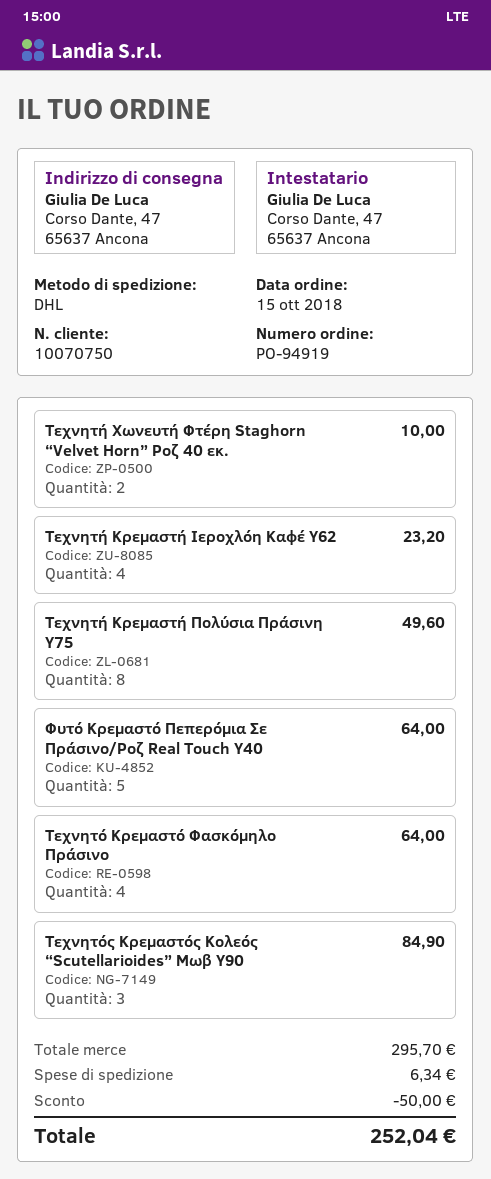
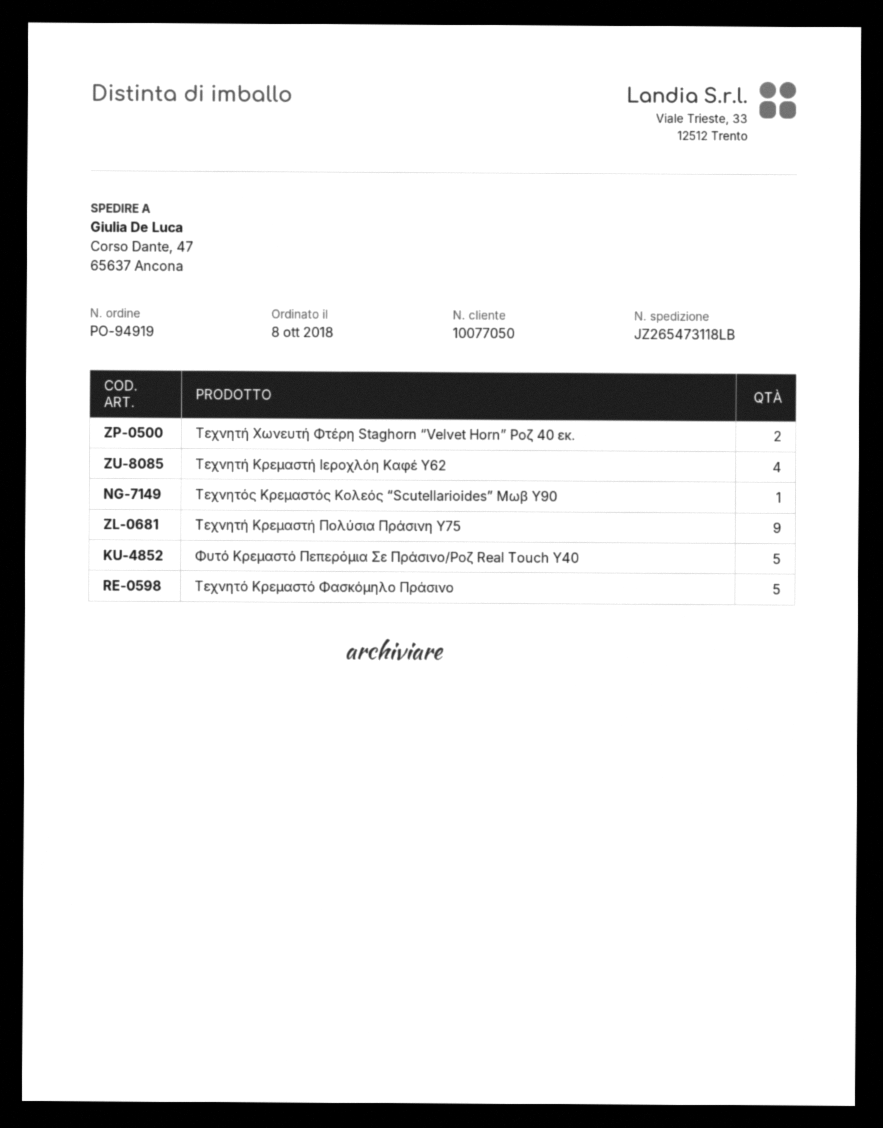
order date: 2018-10-15 -> 2018-10-08
customer number: 10070750 -> 10077050
Τεχνητή Κρεμαστή Πολύσια Πράσινη Υ75: 8 -> 9
Τεχνητό Κρεμαστό Φασκόμηλο Πράσινο: 4 -> 5
Τεχνητός Κρεμαστός Κολεός “Scutellarioides” Μωβ Υ90: 3 -> 1

